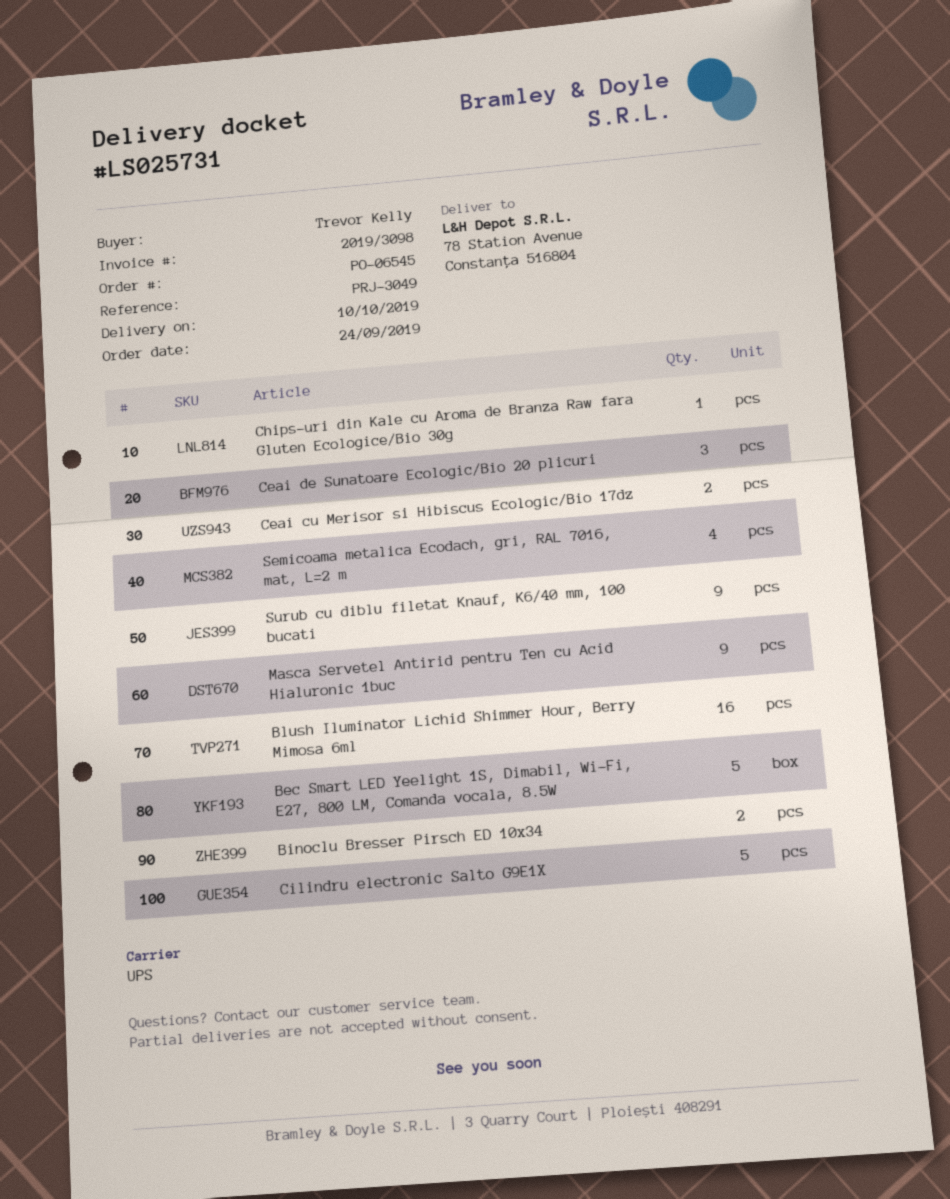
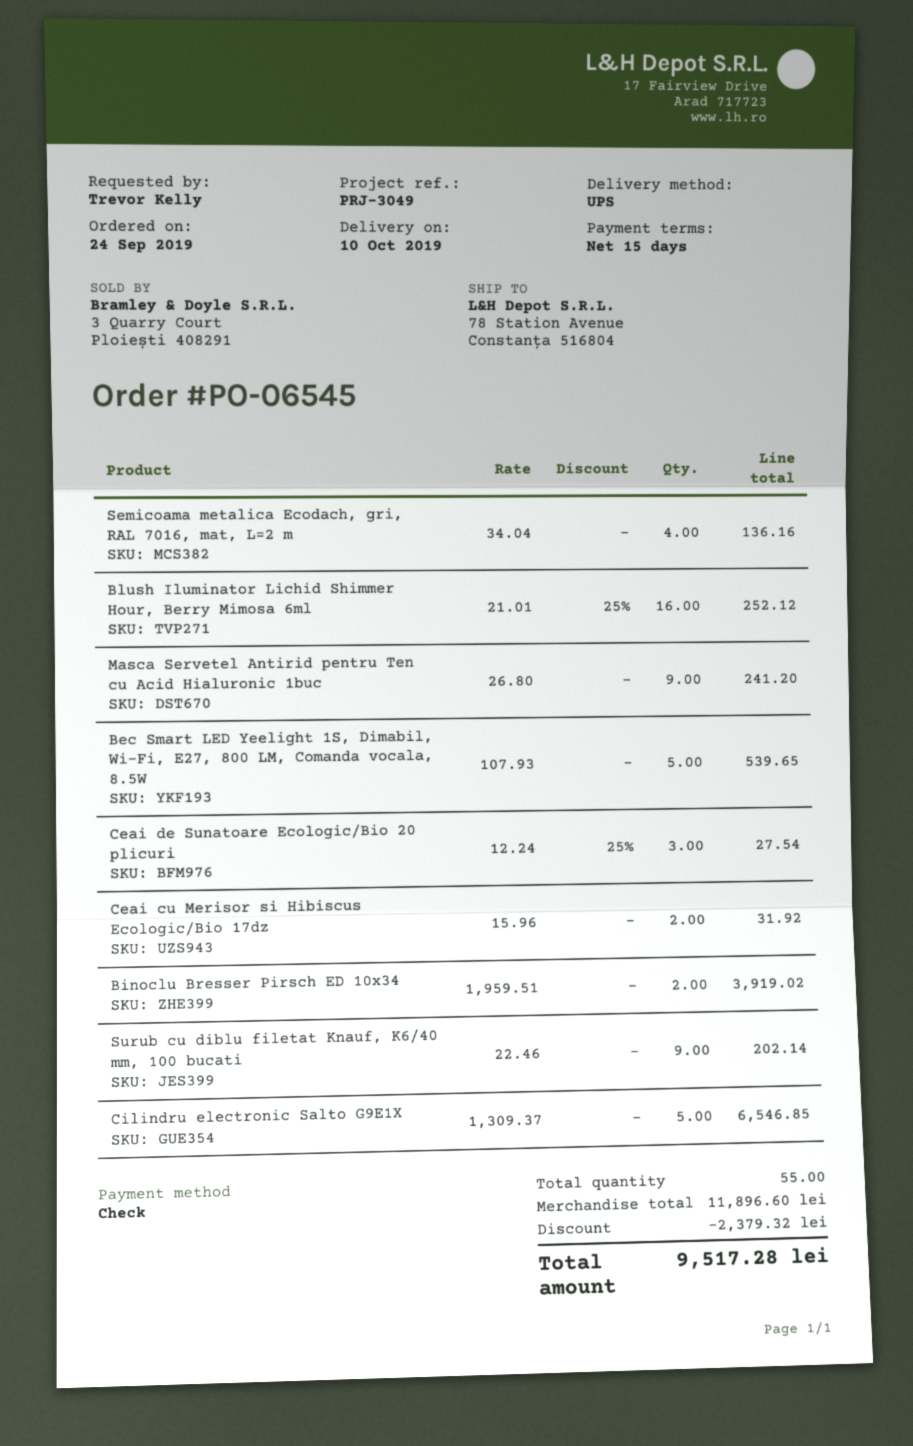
Chips-uri din Kale cu Aroma de Branza Raw fara Gluten Ecologice/Bio 30g: 1 -> none

